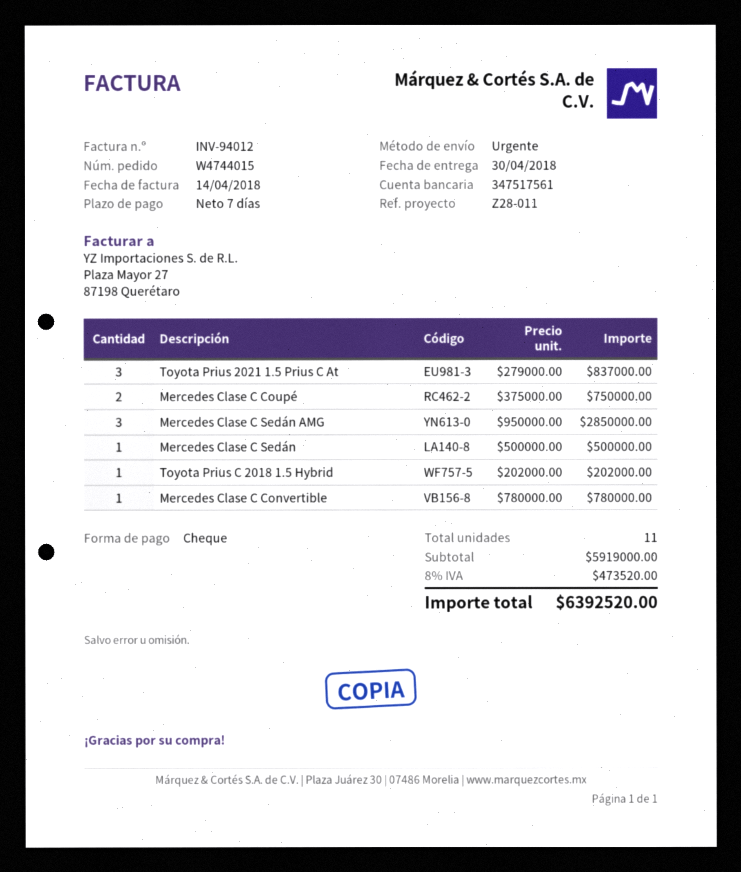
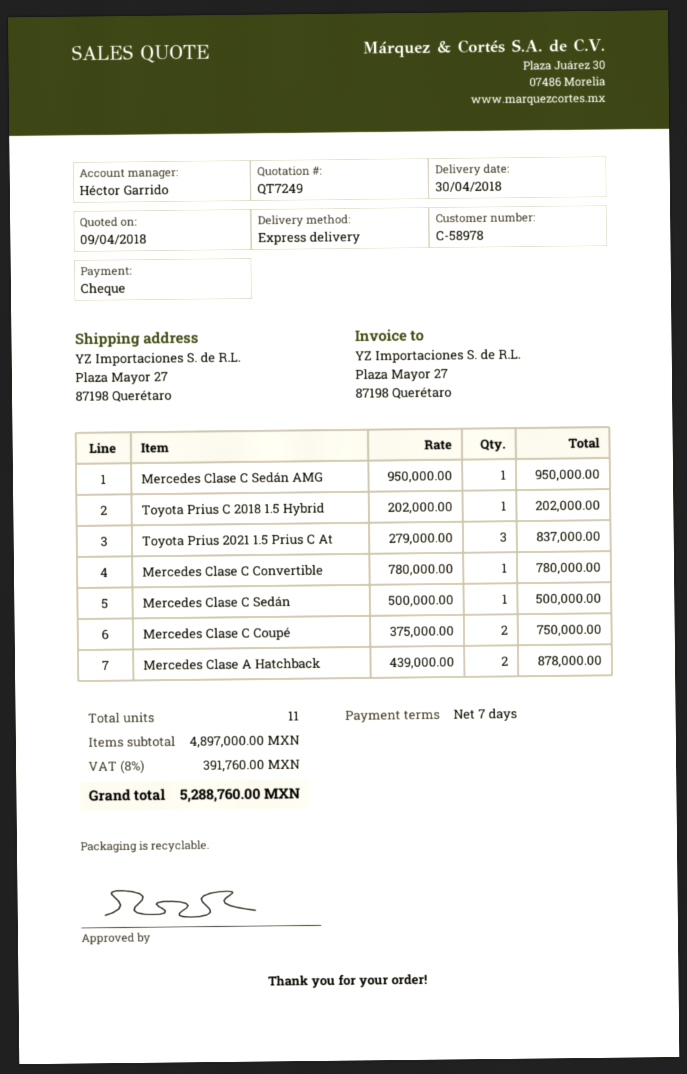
Mercedes Clase C Sedán AMG: 3 x 950000.00 = 2850000.00 -> 1 x 950000.00 = 950000.00
Mercedes Clase A Hatchback: none -> 2 x 439000.00 = 878000.00
subtotal: 5919000.00 -> 4897000.00
tax: 8% = 473520.00 -> 8% = 391760.00
total: 6392520.00 -> 5288760.00

